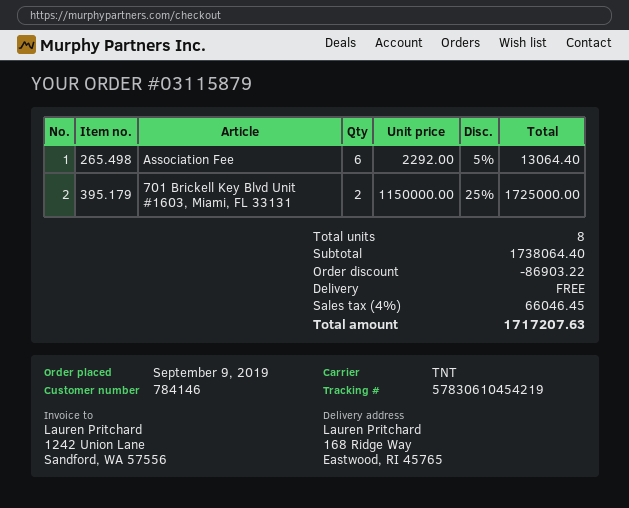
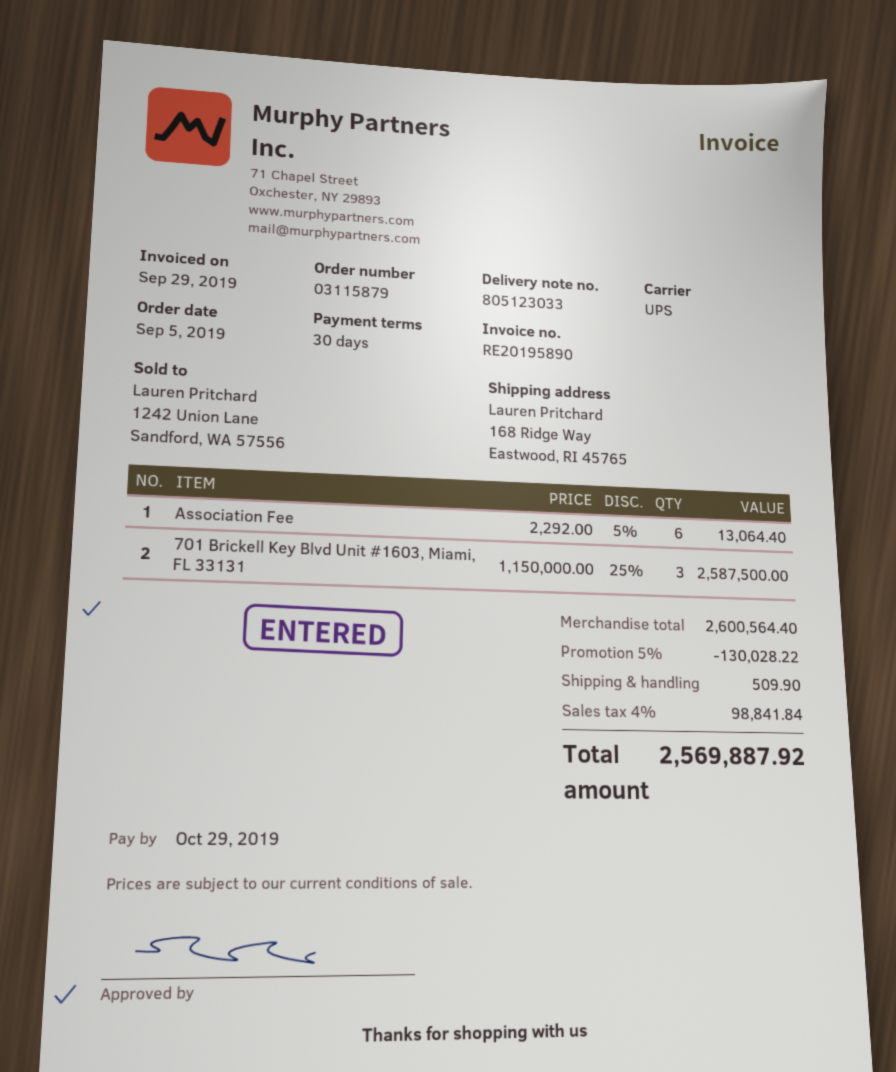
order date: 2019-09-09 -> 2019-09-05
shipping method: TNT -> UPS
701 Brickell Key Blvd Unit #1603, Miami, FL 33131: 2 x 1150000.00 - 25% = 1725000.00 -> 3 x 1150000.00 - 25% = 2587500.00
subtotal: 1738064.40 -> 2600564.40
discount: 86903.22 -> 130028.22
shipping: 0.00 -> 509.90
tax: 4% = 66046.45 -> 4% = 98841.84
total: 1717207.63 -> 2569887.92

